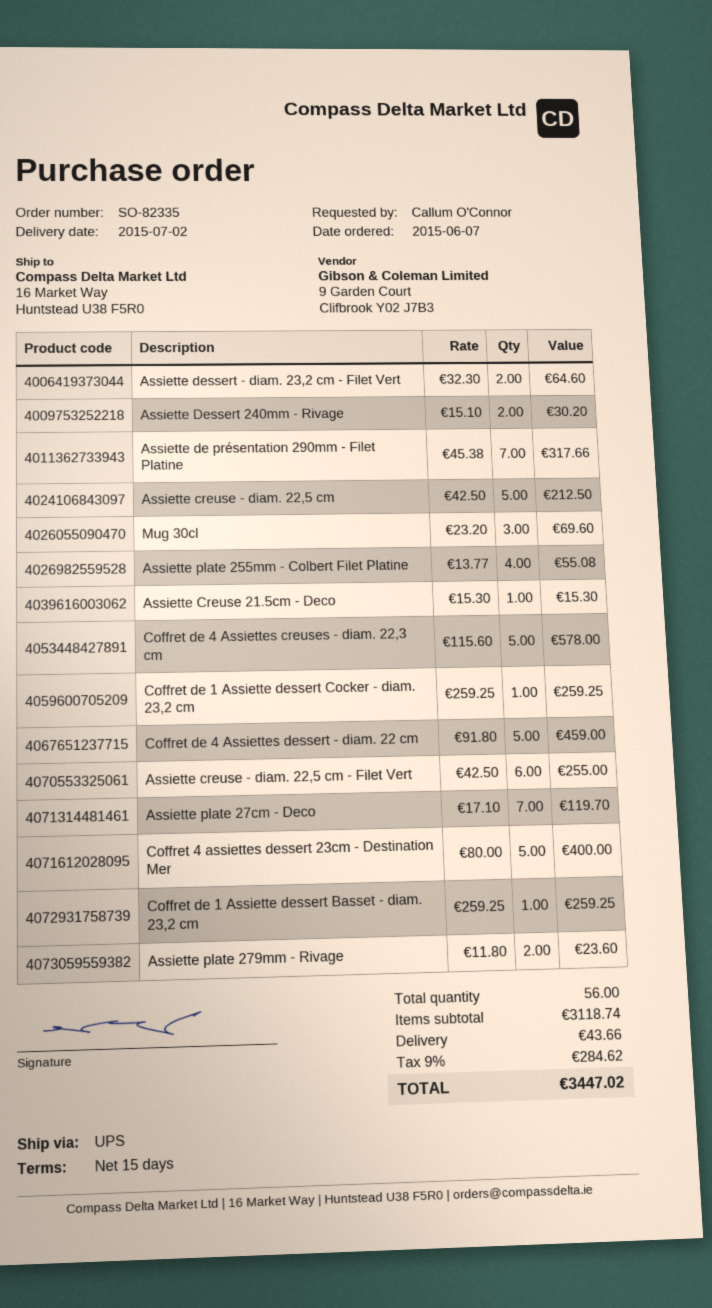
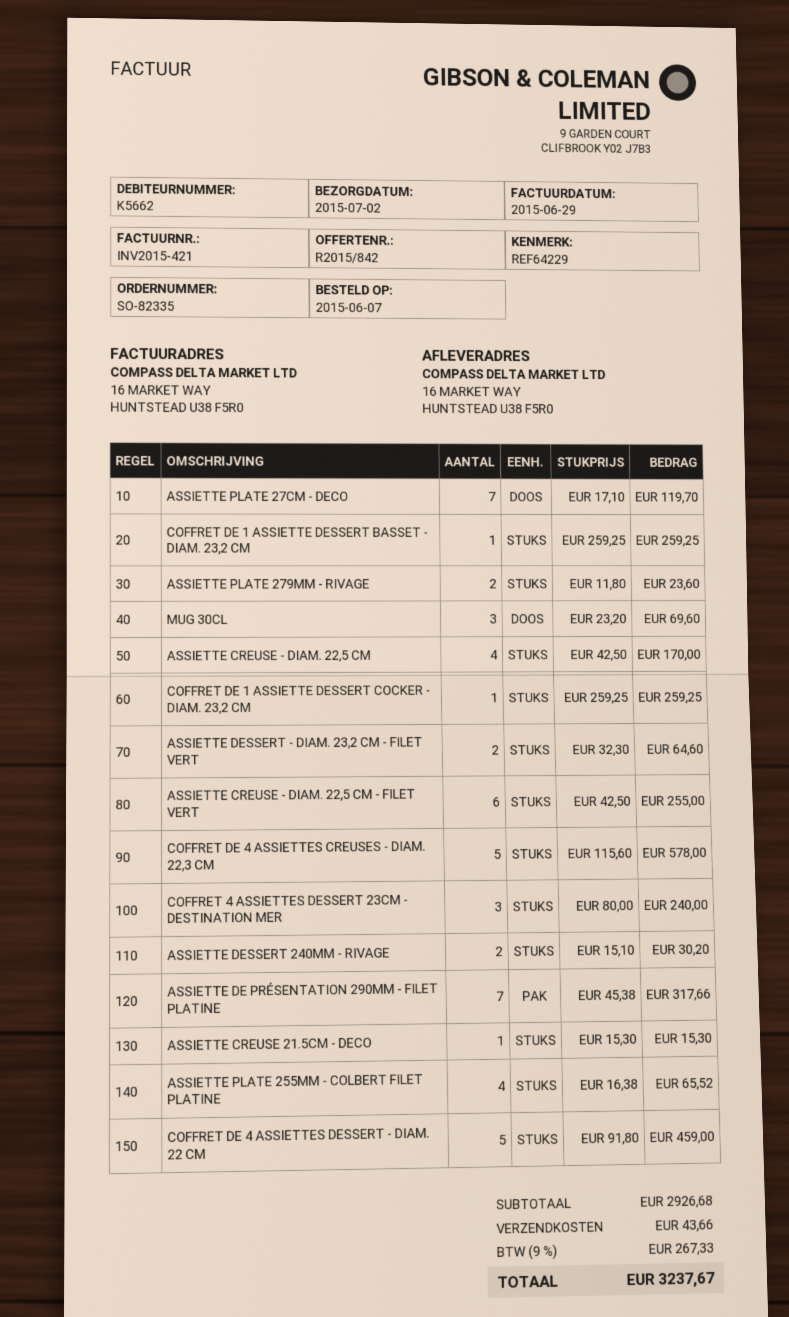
Assiette creuse - diam. 22,5 cm: 5 x 42.50 = 212.50 -> 4 x 42.50 = 170.00
Assiette plate 255mm - Colbert Filet Platine: 4 x 13.77 = 55.08 -> 4 x 16.38 = 65.52
Coffret 4 assiettes dessert 23cm - Destination Mer: 5 x 80.00 = 400.00 -> 3 x 80.00 = 240.00
subtotal: 3118.74 -> 2926.68
tax: 9% = 284.62 -> 9% = 267.33
total: 3447.02 -> 3237.67

